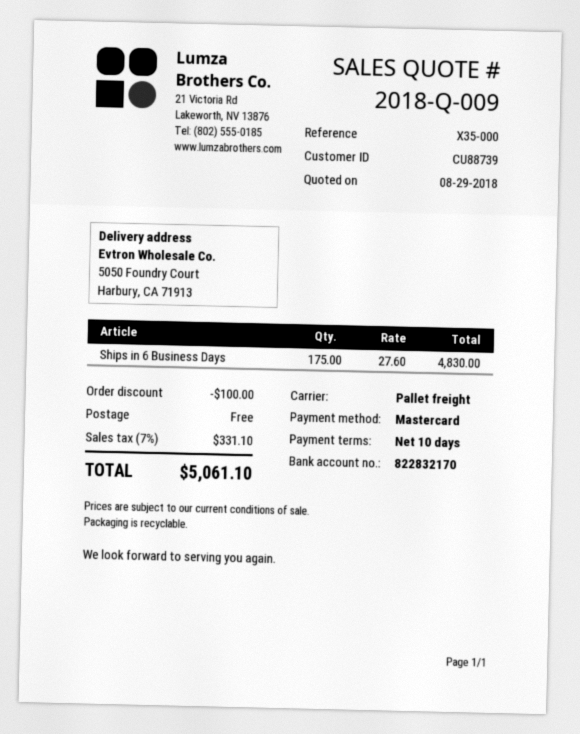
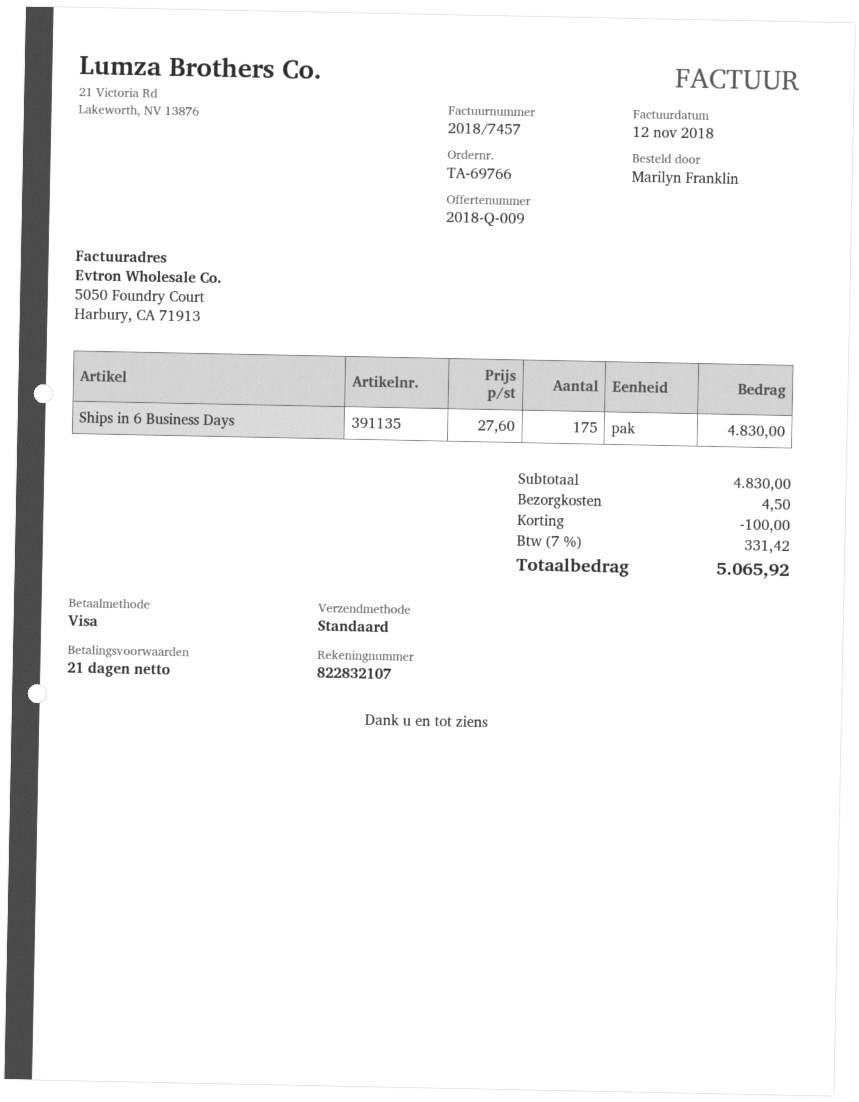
payment terms: 10 days -> 21 days
payment method: Mastercard -> Visa
bank account: 822832170 -> 822832107
shipping method: pallet freight -> standard
shipping: 0.00 -> 4.50
tax: 7% = 331.10 -> 7% = 331.42
total: 5061.10 -> 5065.92

